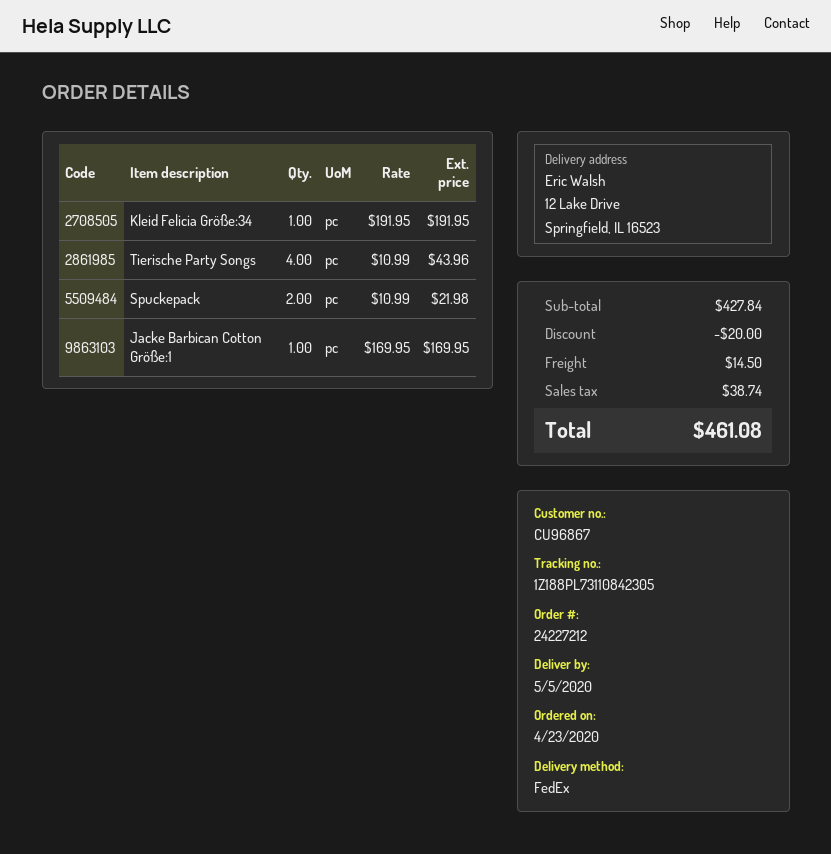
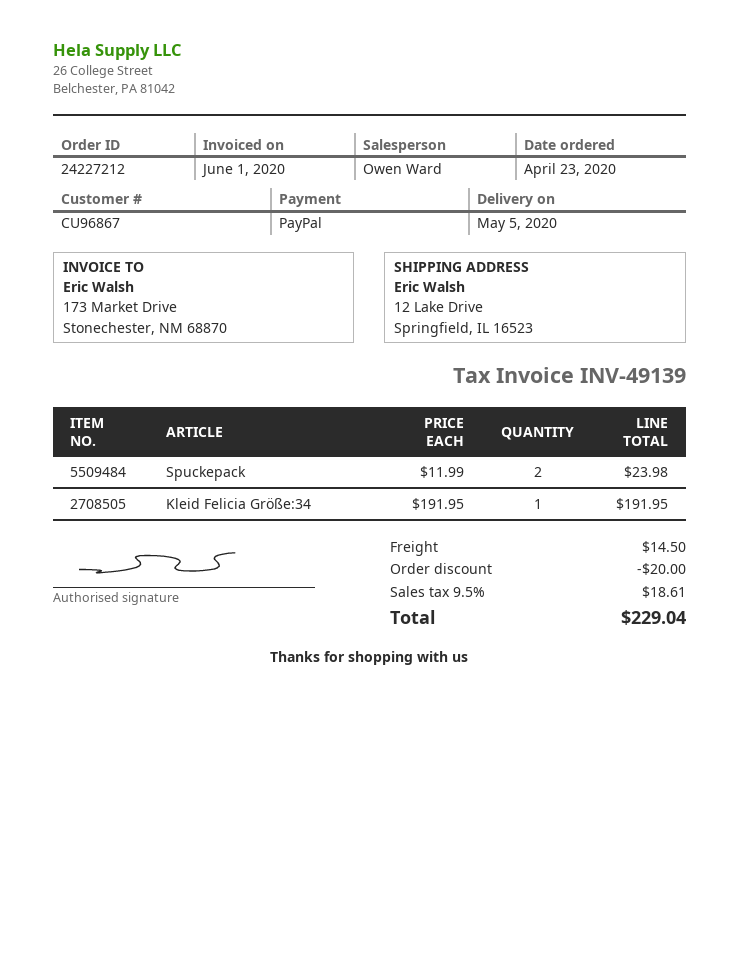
Tierische Party Songs: 4 x 10.99 = 43.96 -> none
Spuckepack: 2 x 10.99 = 21.98 -> 2 x 11.99 = 23.98
Jacke Barbican Cotton Größe:1: 1 x 169.95 = 169.95 -> none
tax: 38.74 -> 18.61
total: 461.08 -> 229.04

